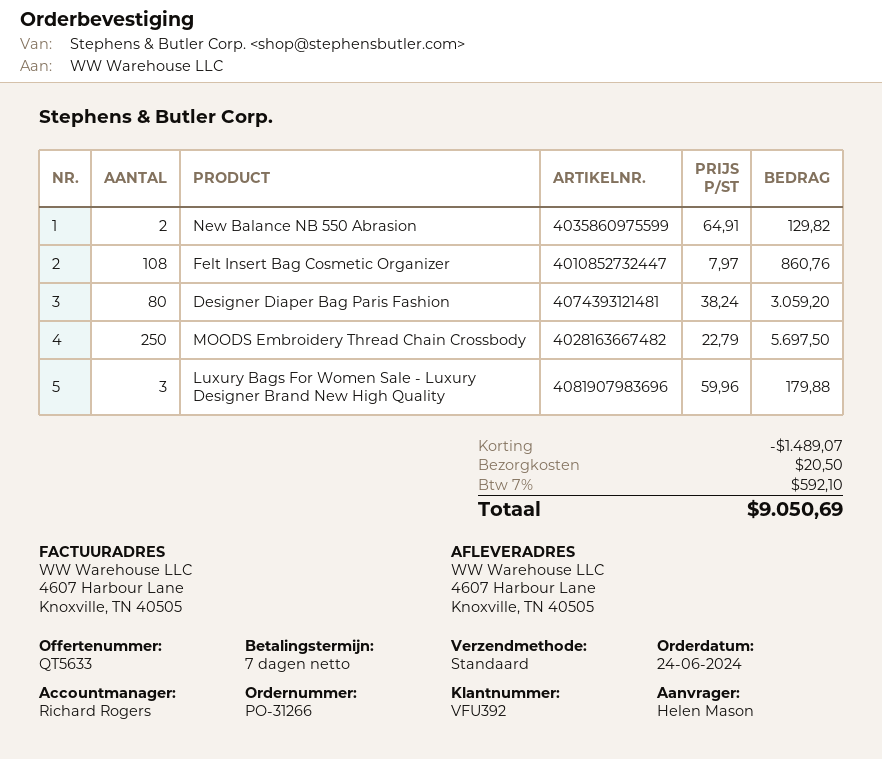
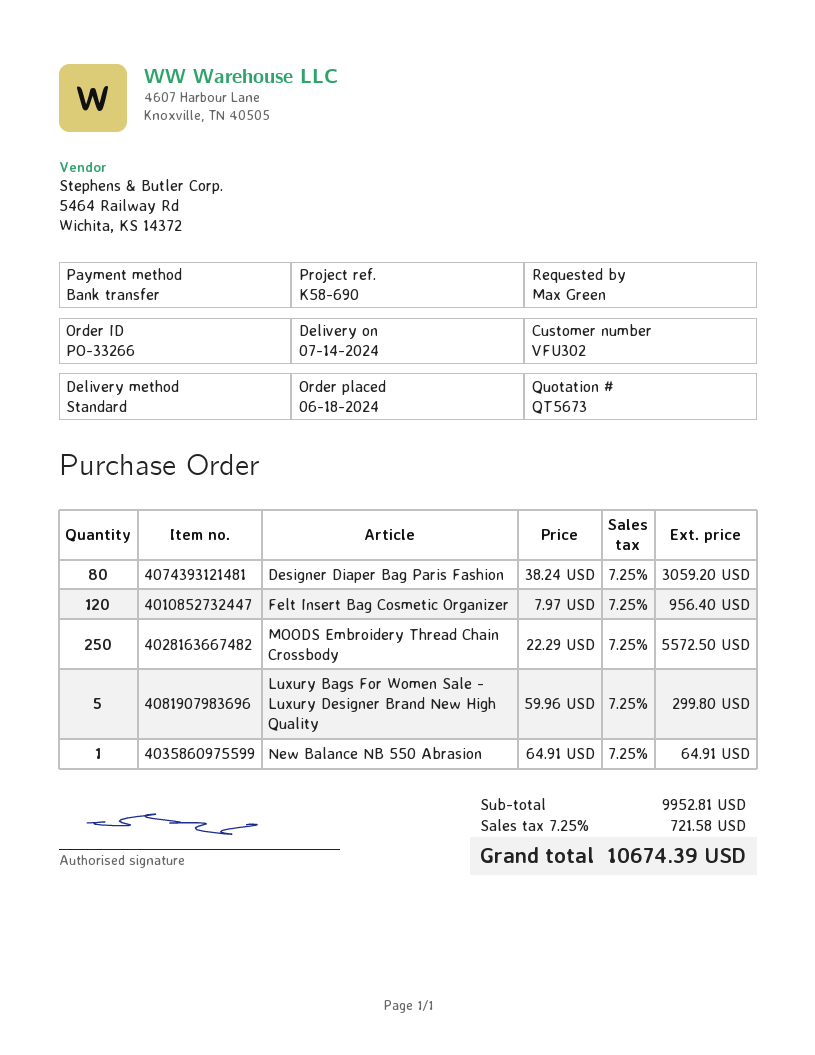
quote number: QT5633 -> QT5673
order number: PO-31266 -> PO-33266
order date: 2024-06-24 -> 2024-06-18
customer number: VFU392 -> VFU302
ordered by: Helen Mason -> Max Green
New Balance NB 550 Abrasion: 2 x 64.91 = 129.82 -> 1 x 64.91 = 64.91
Felt Insert Bag Cosmetic Organizer: 108 x 7.97 = 860.76 -> 120 x 7.97 = 956.40
MOODS Embroidery Thread Chain Crossbody: 250 x 22.79 = 5697.50 -> 250 x 22.29 = 5572.50
Luxury Bags For Women Sale - Luxury Designer Brand New High Quality: 3 x 59.96 = 179.88 -> 5 x 59.96 = 299.80
discount: 1489.07 -> none
shipping: 20.50 -> none
tax: 7% = 592.10 -> 7.25% = 721.58
total: 9050.69 -> 10674.39

